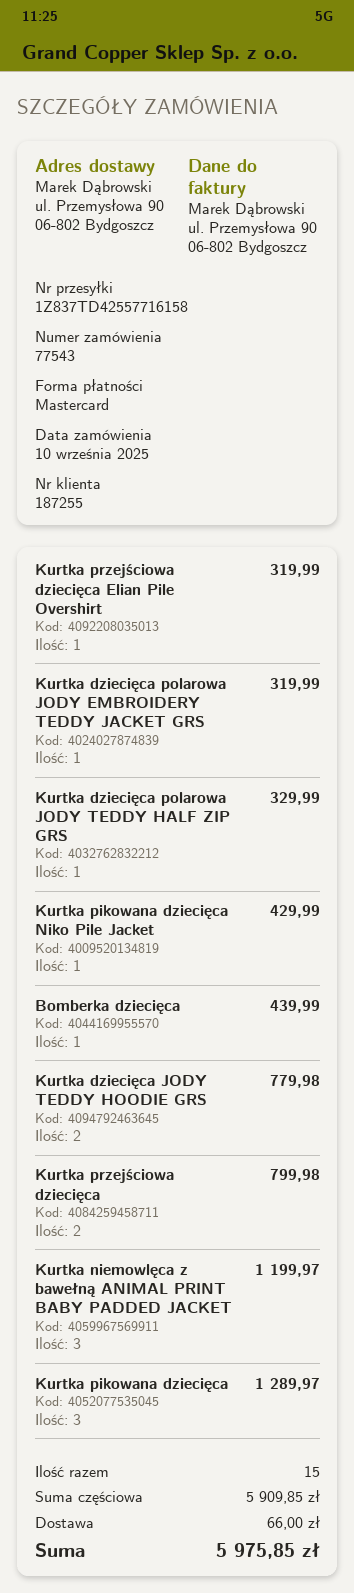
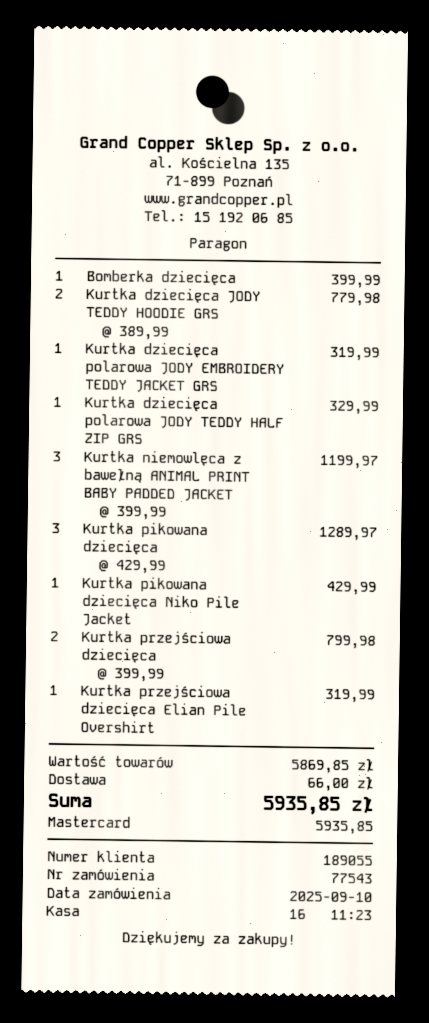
customer number: 187255 -> 189055
Bomberka dziecięca: 1 for 439.99 -> 1 for 399.99
subtotal: 5909.85 -> 5869.85
total: 5975.85 -> 5935.85

